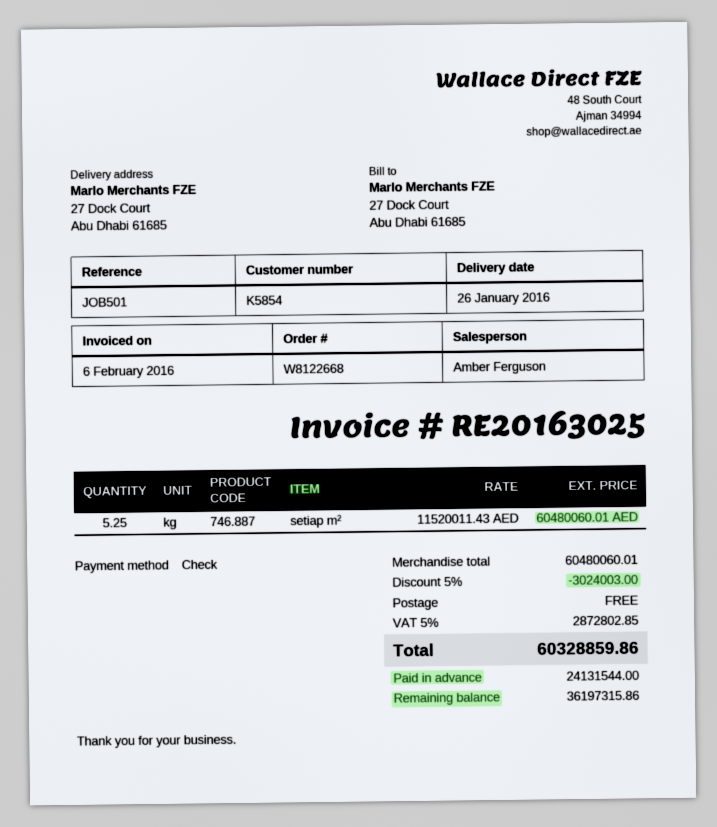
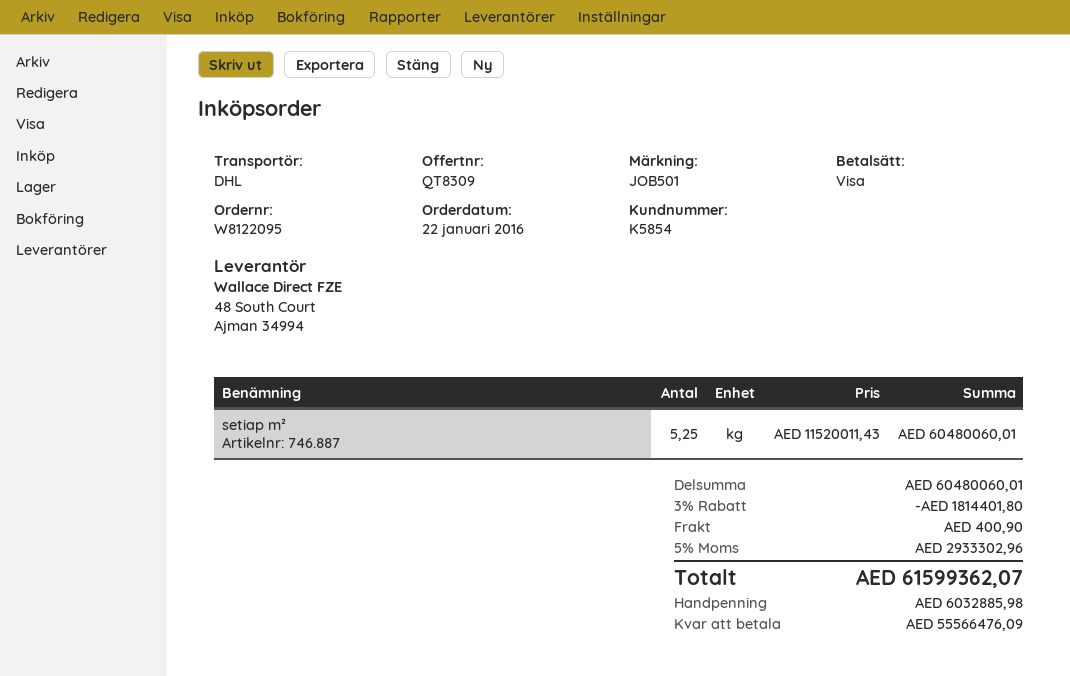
order number: W8122668 -> W8122095
payment method: cheque -> Visa
discount: 5% = 3024003.00 -> 3% = 1814401.80
shipping: 0.00 -> 400.90
tax: 5% = 2872802.85 -> 5% = 2933302.96
total: 60328859.86 -> 61599362.07
deposit: 24131544.00 -> 6032885.98
balance: 36197315.86 -> 55566476.09

